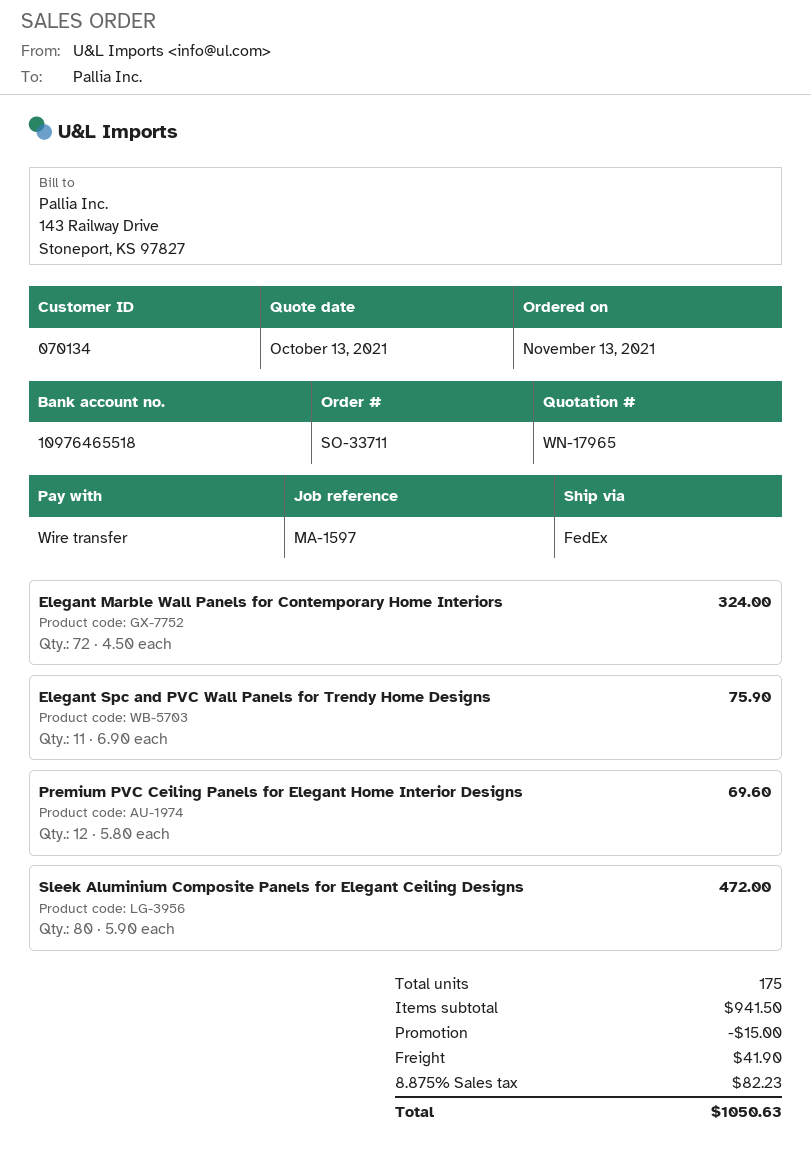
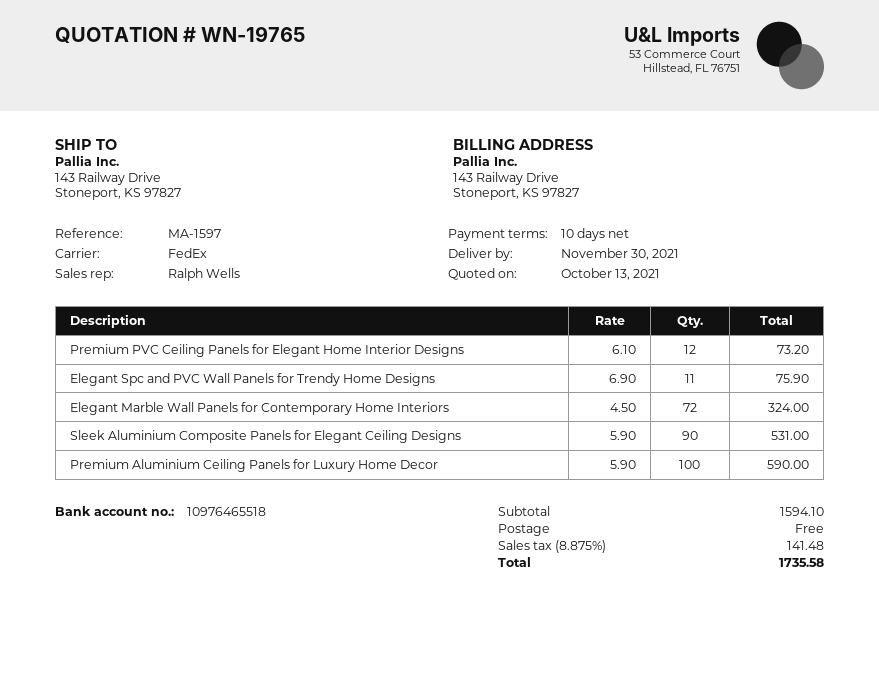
quote number: WN-17965 -> WN-19765
Premium PVC Ceiling Panels for Elegant Home Interior Designs: 12 x 5.80 = 69.60 -> 12 x 6.10 = 73.20
Sleek Aluminium Composite Panels for Elegant Ceiling Designs: 80 x 5.90 = 472.00 -> 90 x 5.90 = 531.00
Premium Aluminium Ceiling Panels for Luxury Home Decor: none -> 100 x 5.90 = 590.00
subtotal: 941.50 -> 1594.10
discount: 15.00 -> none
shipping: 41.90 -> 0.00
tax: 8.875% = 82.23 -> 8.875% = 141.48
total: 1050.63 -> 1735.58

